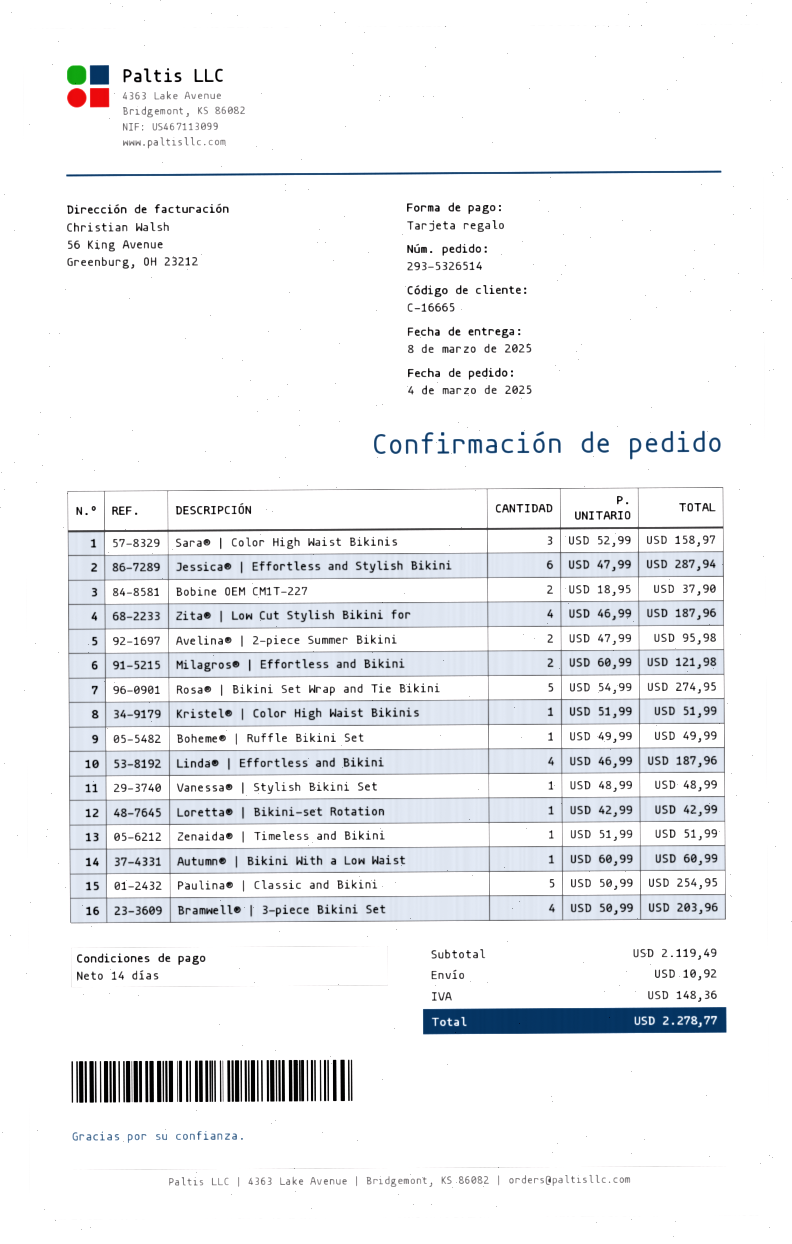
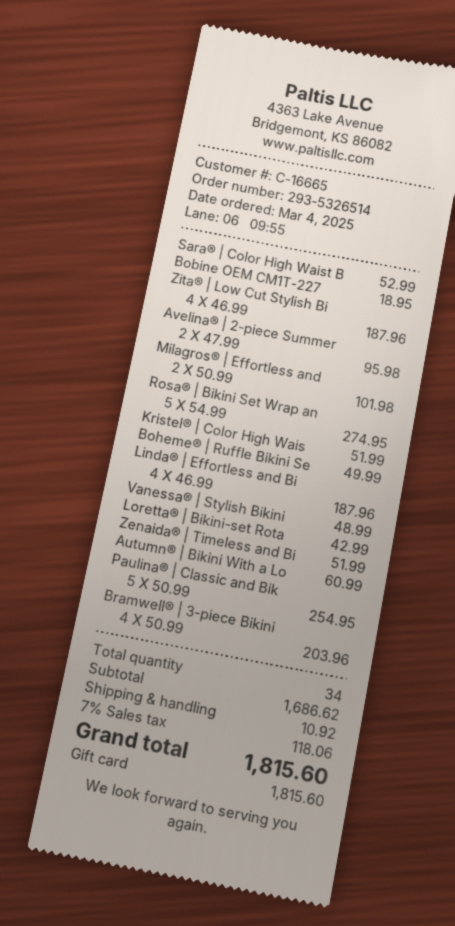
Sara® | Color High Waist Bikinis: 3 x 52.99 = 158.97 -> 1 x 52.99 = 52.99
Jessica® | Effortless and Stylish Bikini: 6 x 47.99 = 287.94 -> none
Bobine OEM CM1T-227: 2 x 18.95 = 37.90 -> 1 x 18.95 = 18.95
Milagros® | Effortless and Bikini: 2 x 60.99 = 121.98 -> 2 x 50.99 = 101.98
subtotal: 2119.49 -> 1686.62
tax: 148.36 -> 118.06
total: 2278.77 -> 1815.60

